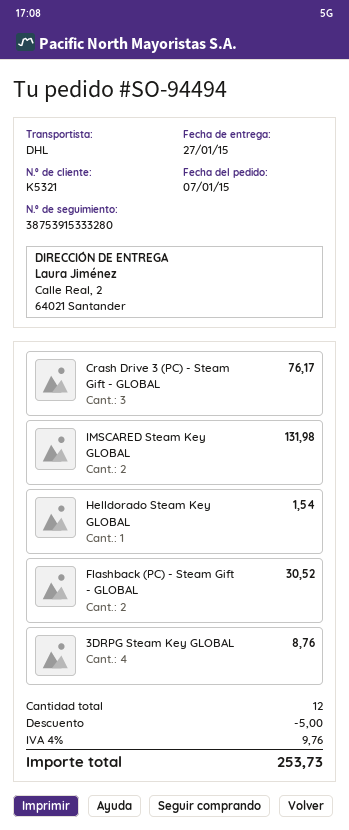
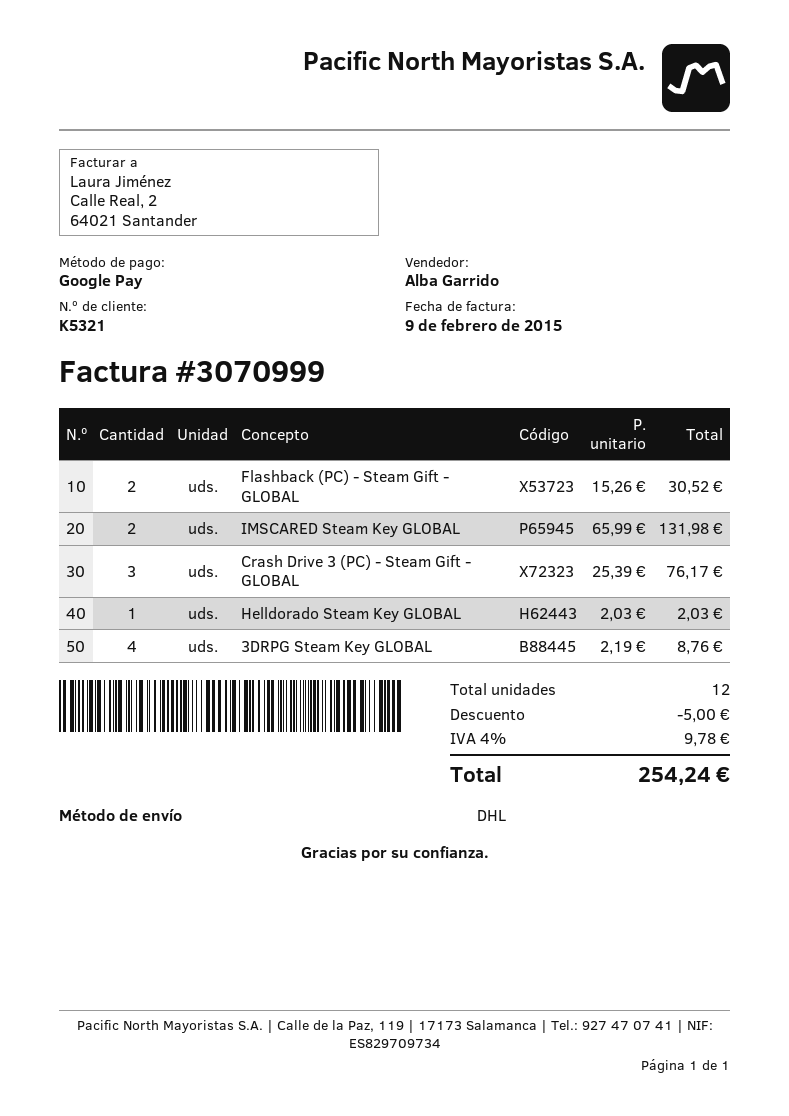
Helldorado Steam Key GLOBAL: 1 for 1.54 -> 1 for 2.03
tax: 4% = 9.76 -> 4% = 9.78
total: 253.73 -> 254.24

